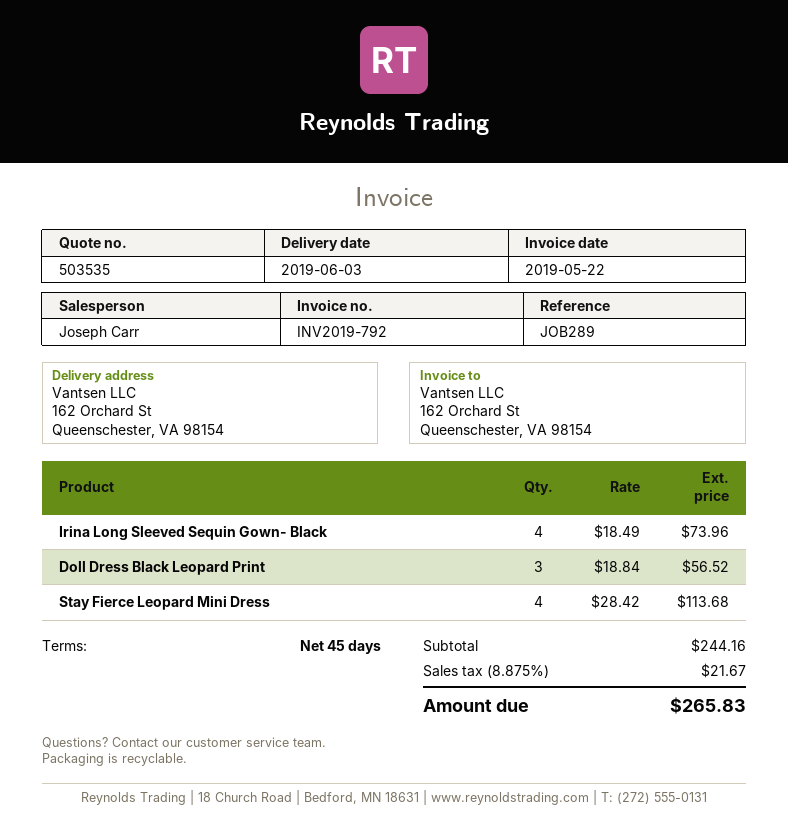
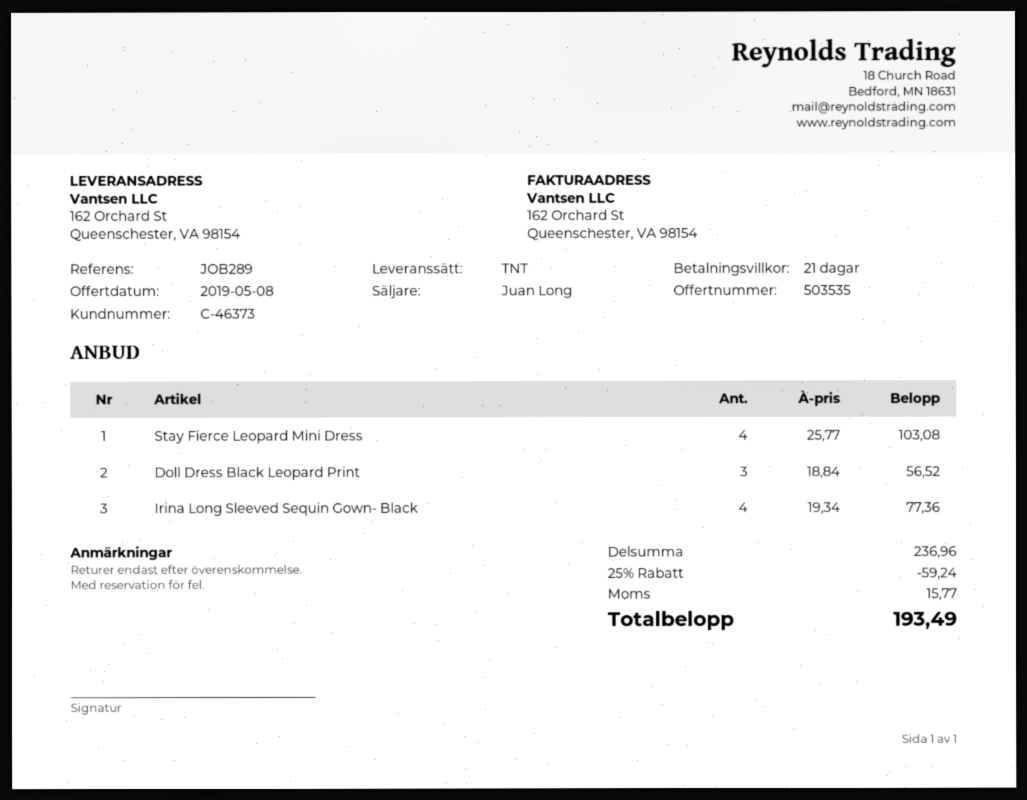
payment terms: 45 days -> 21 days
sales rep: Joseph Carr -> Juan Long
Irina Long Sleeved Sequin Gown- Black: 4 x 18.49 = 73.96 -> 4 x 19.34 = 77.36
Stay Fierce Leopard Mini Dress: 4 x 28.42 = 113.68 -> 4 x 25.77 = 103.08
subtotal: 244.16 -> 236.96
discount: none -> 25% = 59.24
tax: 21.67 -> 15.77
total: 265.83 -> 193.49

